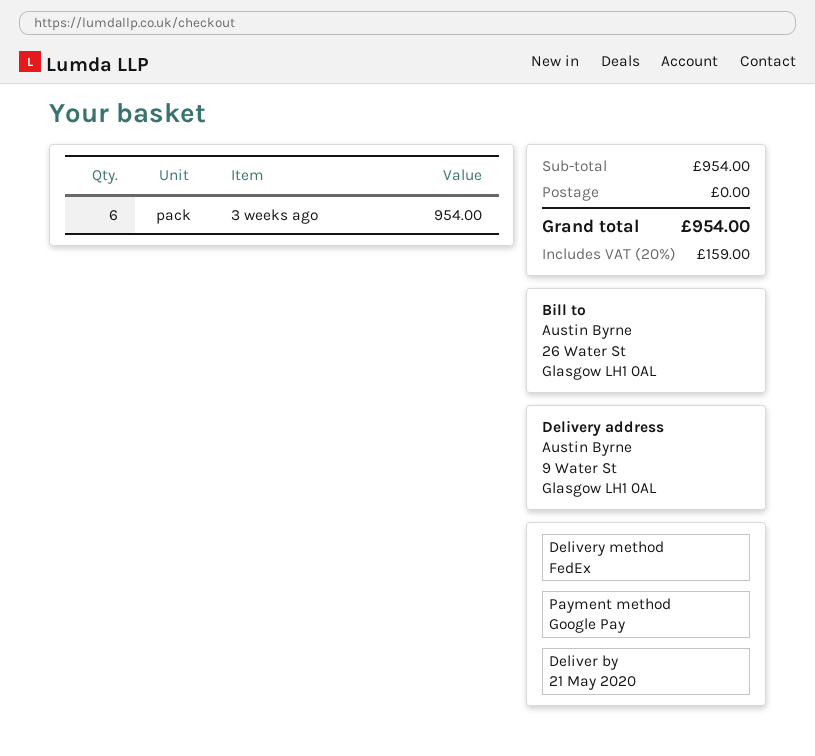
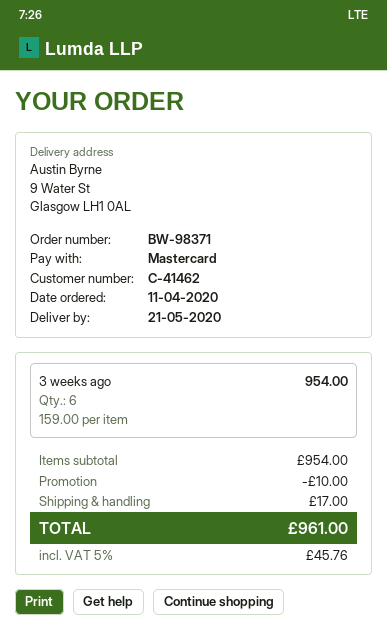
payment method: Google Pay -> Mastercard
discount: none -> 10.00
shipping: 0.00 -> 17.00
tax: 20% = 159.00 -> 5% = 45.76
total: 954.00 -> 961.00

